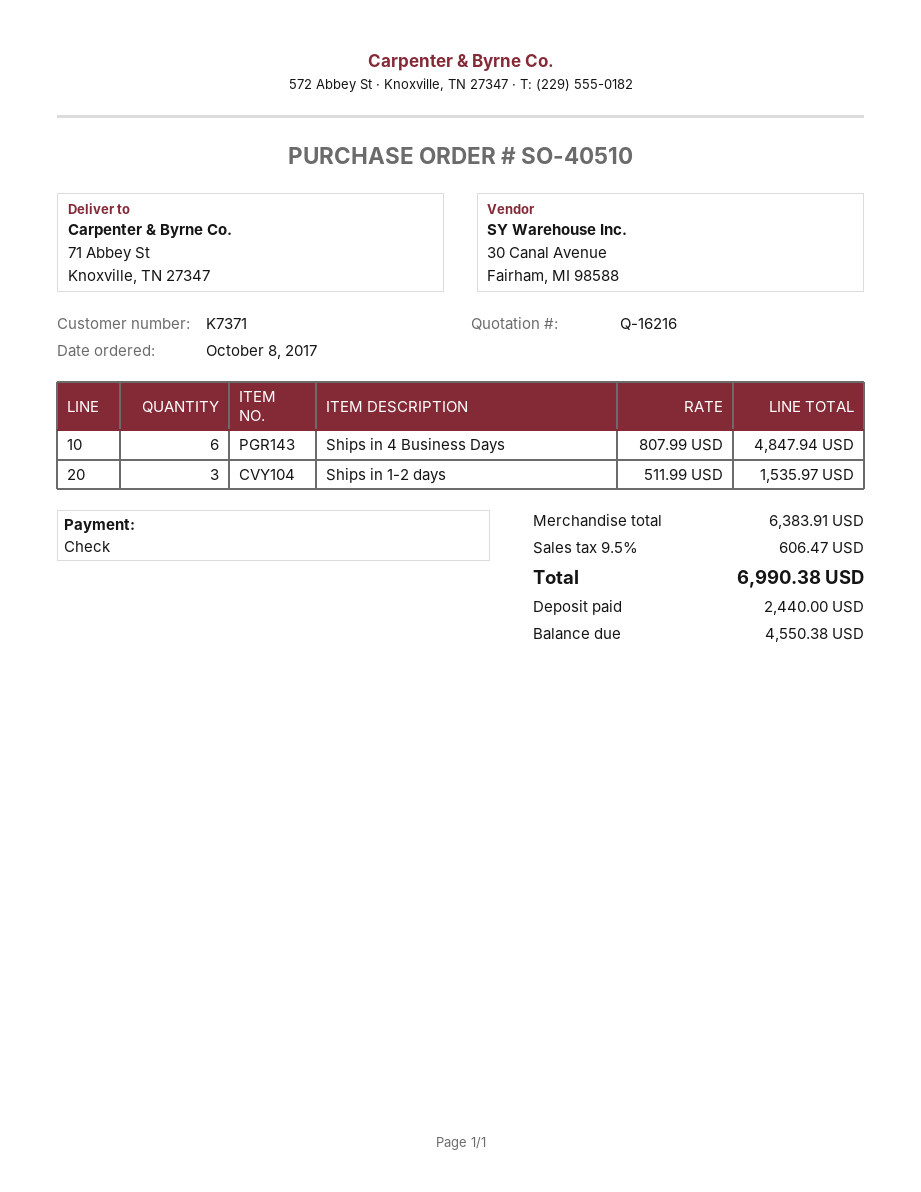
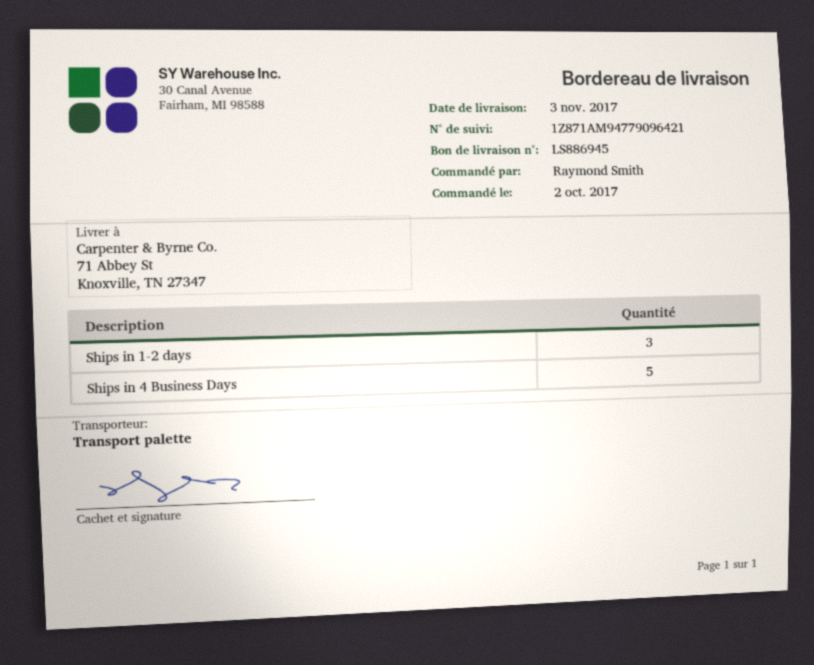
order date: 2017-10-08 -> 2017-10-02
Ships in 4 Business Days: 6 -> 5

